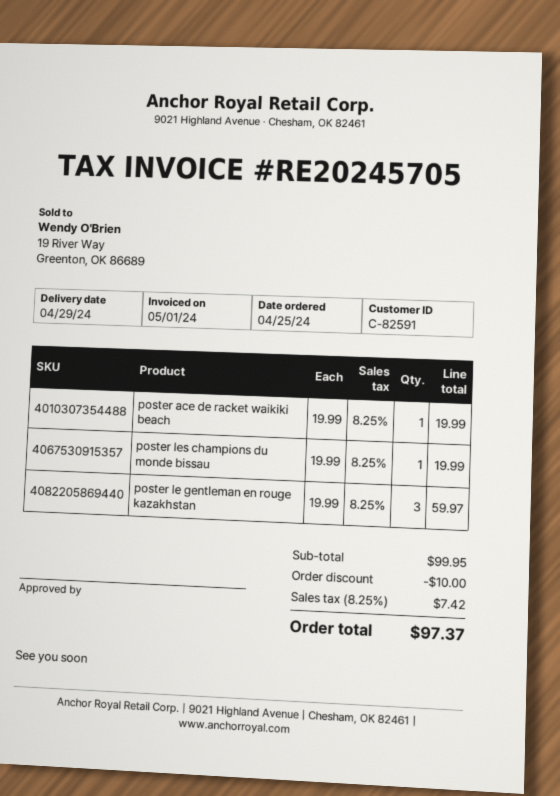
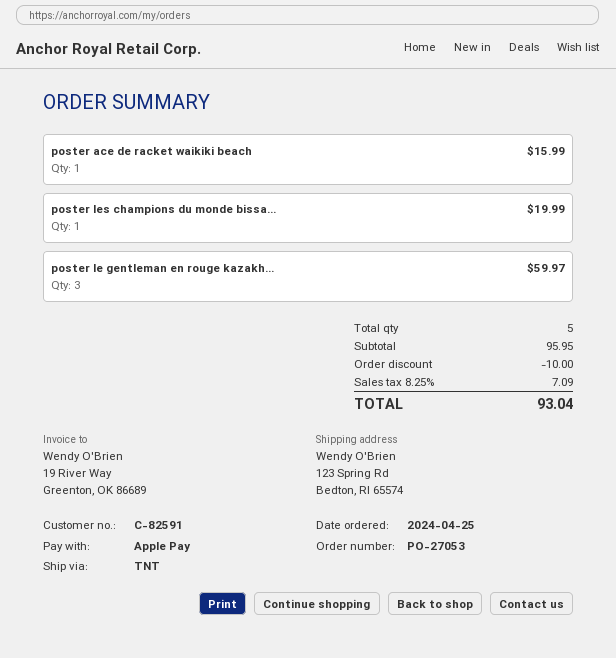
poster ace de racket waikiki beach: 1 for 19.99 -> 1 for 15.99
subtotal: 99.95 -> 95.95
tax: 8.25% = 7.42 -> 8.25% = 7.09
total: 97.37 -> 93.04

